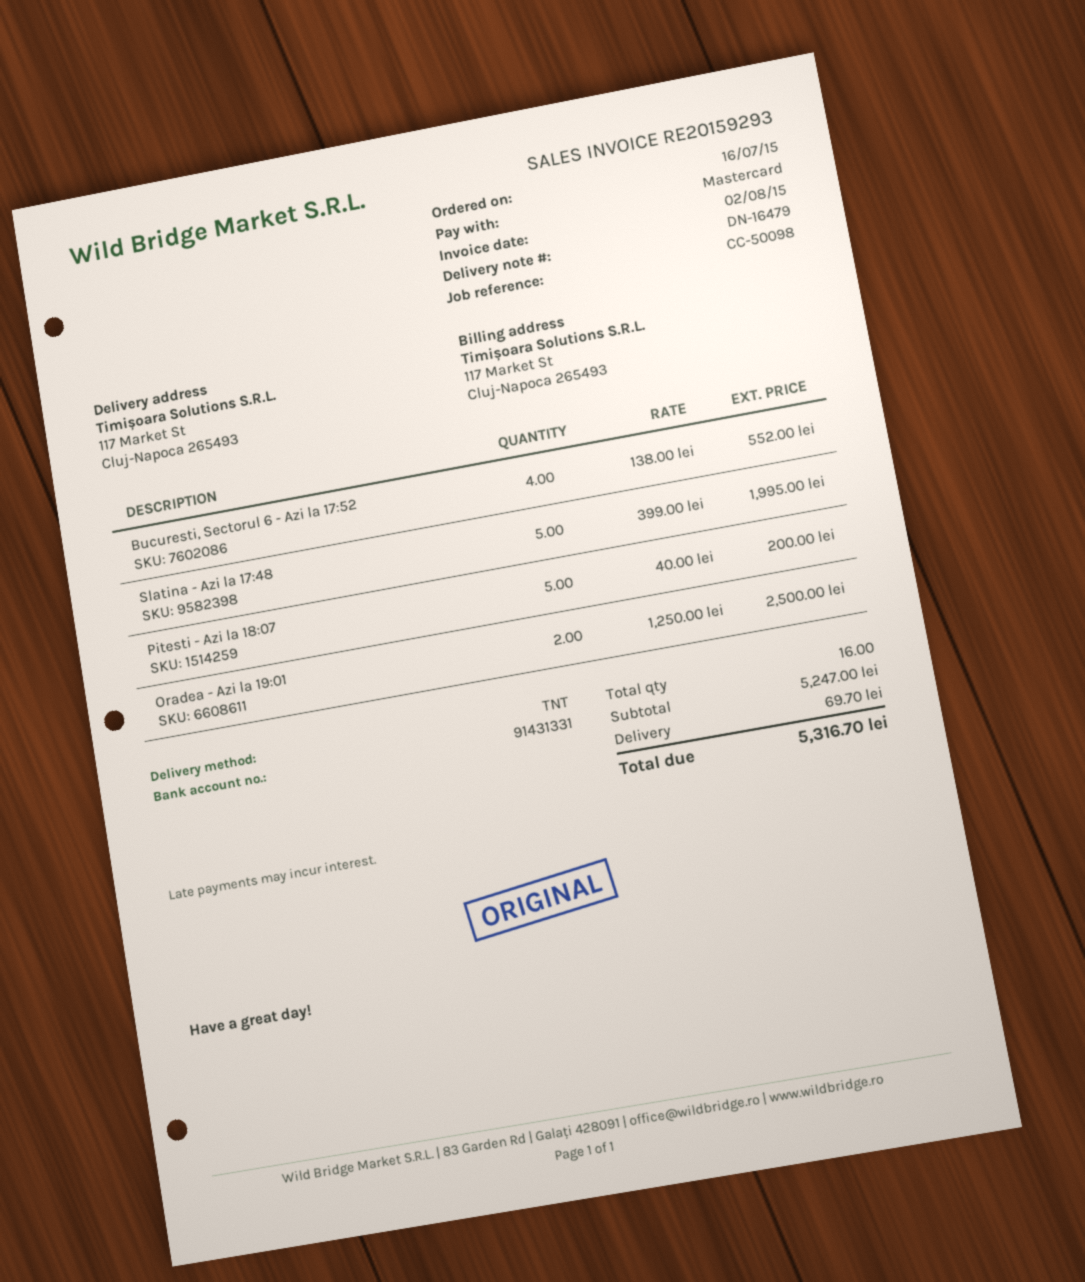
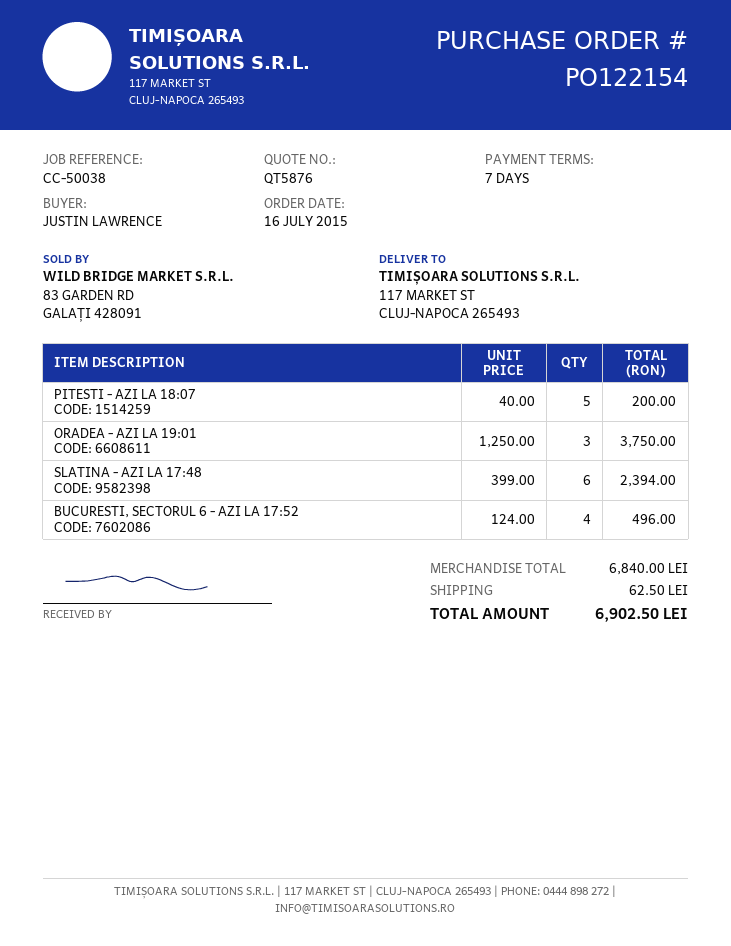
reference: CC-50098 -> CC-50038
Bucuresti, Sectorul 6 - Azi la 17:52: 4 x 138.00 = 552.00 -> 4 x 124.00 = 496.00
Slatina - Azi la 17:48: 5 x 399.00 = 1995.00 -> 6 x 399.00 = 2394.00
Oradea - Azi la 19:01: 2 x 1250.00 = 2500.00 -> 3 x 1250.00 = 3750.00
subtotal: 5247.00 -> 6840.00
shipping: 69.70 -> 62.50
total: 5316.70 -> 6902.50

